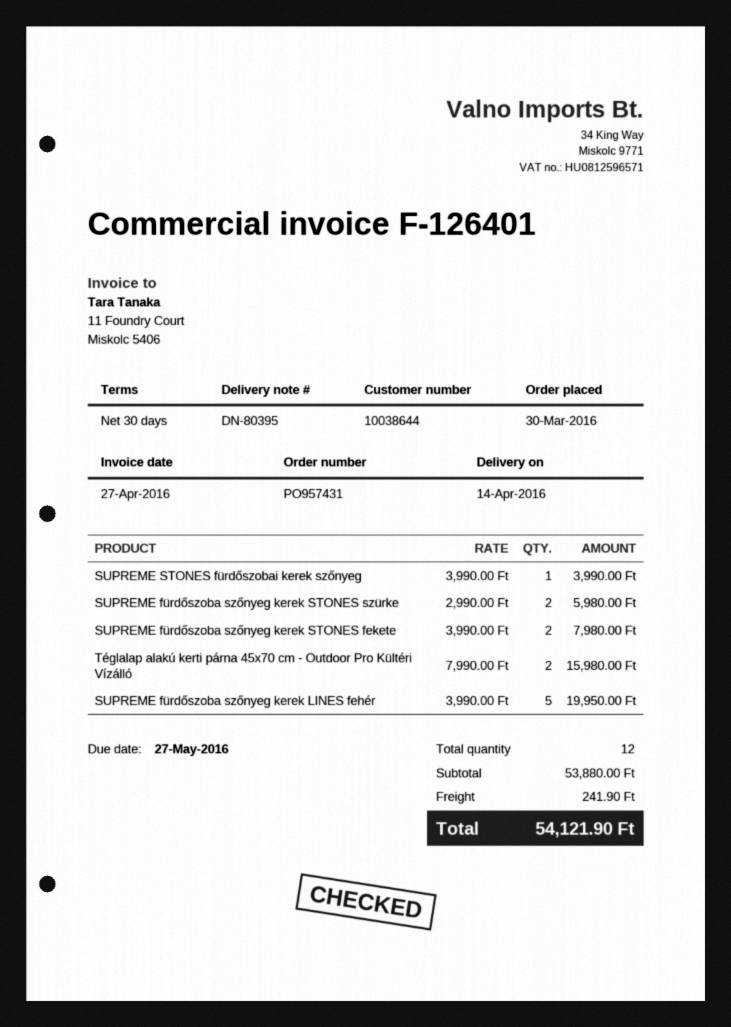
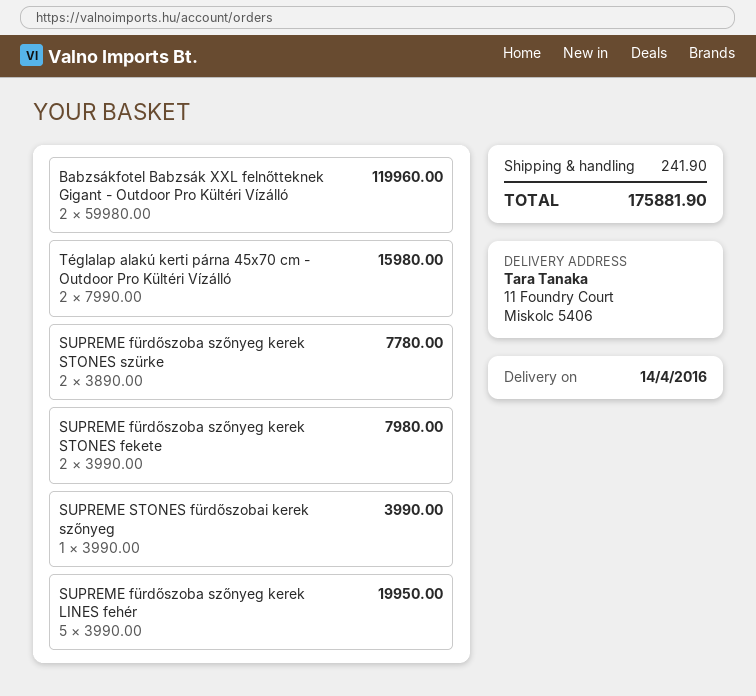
SUPREME fürdőszoba szőnyeg kerek STONES szürke: 2 x 2990.00 = 5980.00 -> 2 x 3890.00 = 7780.00
Babzsákfotel Babzsák XXL felnőtteknek Gigant - Outdoor Pro Kültéri Vízálló: none -> 2 x 59980.00 = 119960.00
total: 54121.90 -> 175881.90

